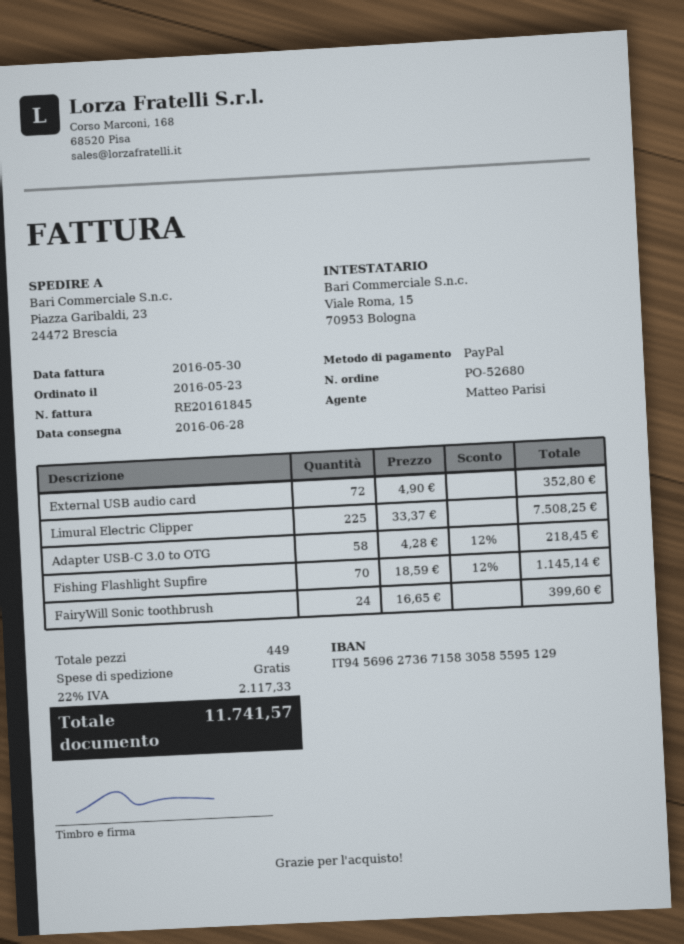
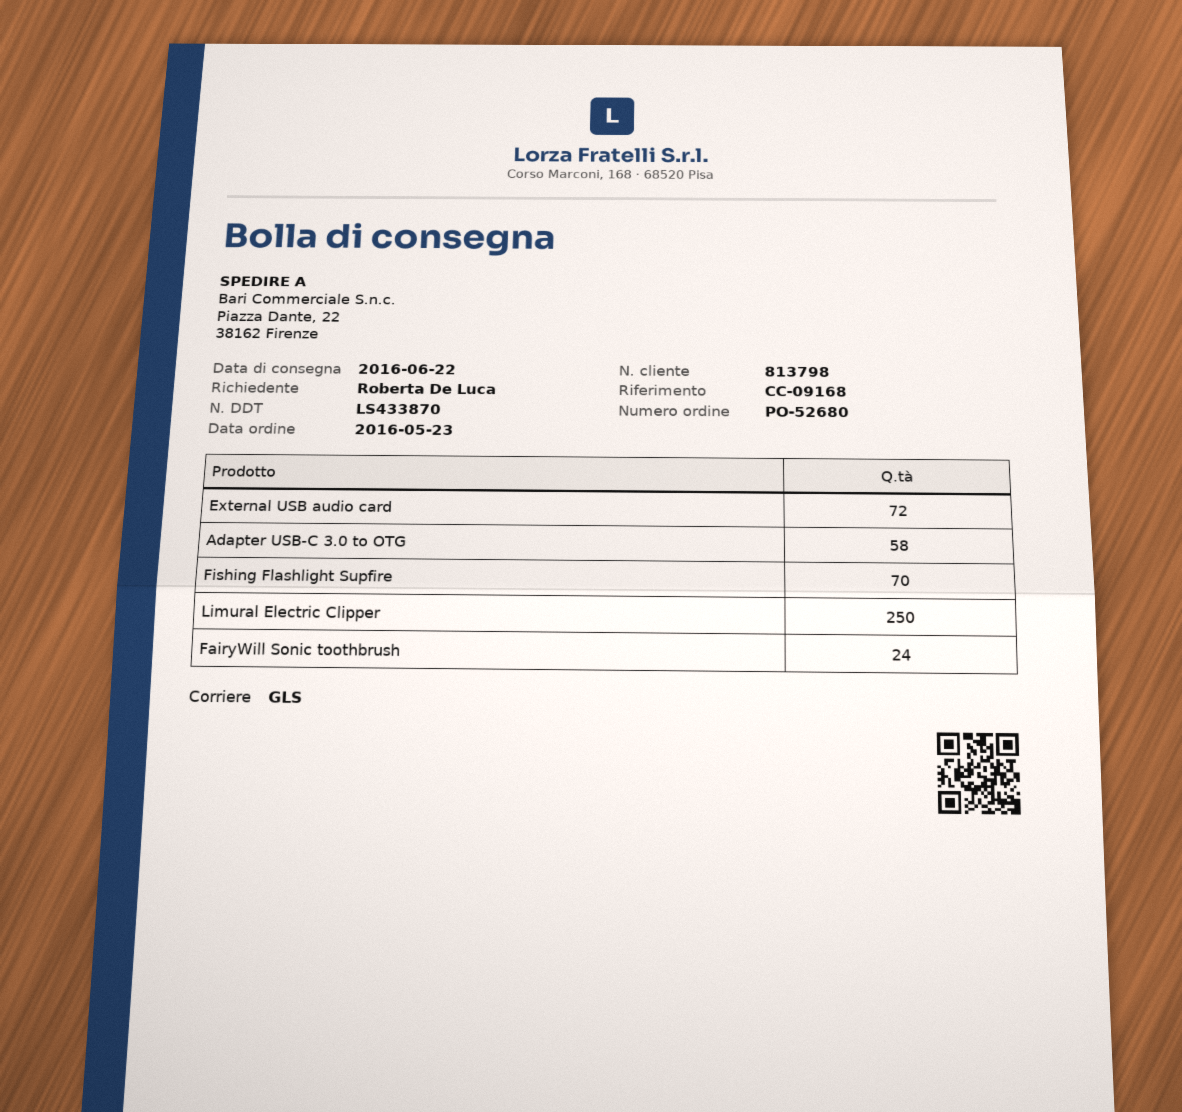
delivery date: 2016-06-28 -> 2016-06-22
ship to: Piazza Garibaldi, 23, 24472 Brescia -> Piazza Dante, 22, 38162 Firenze
Limural Electric Clipper: 225 -> 250

